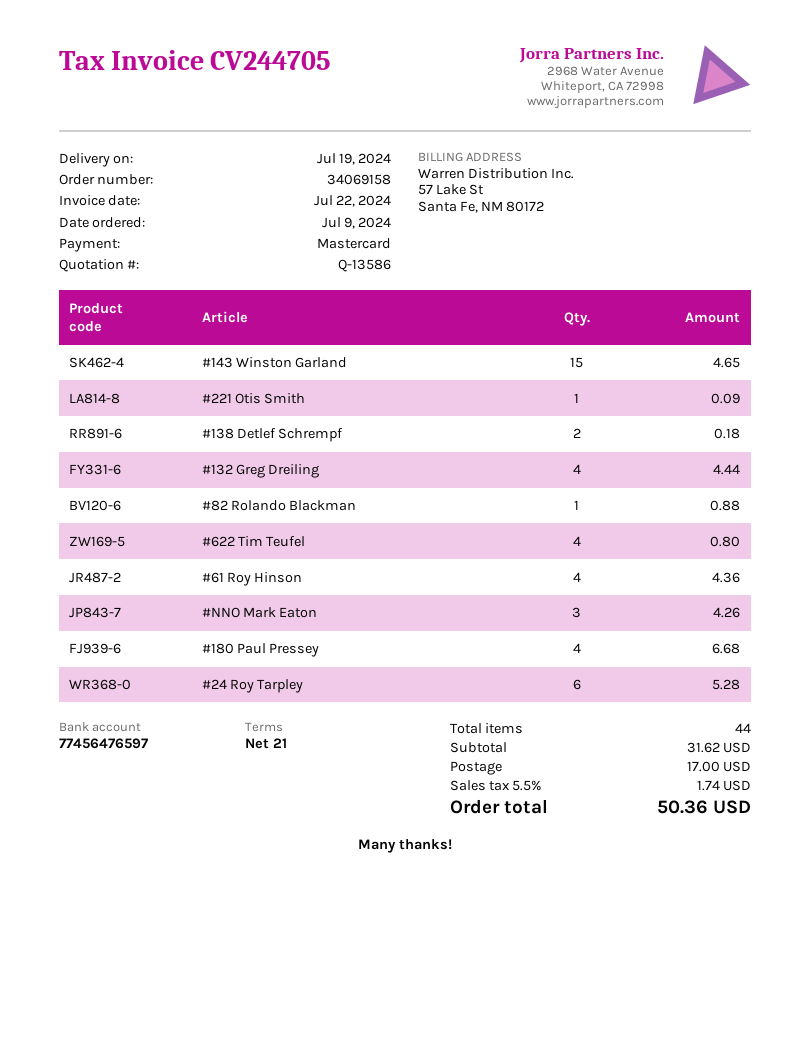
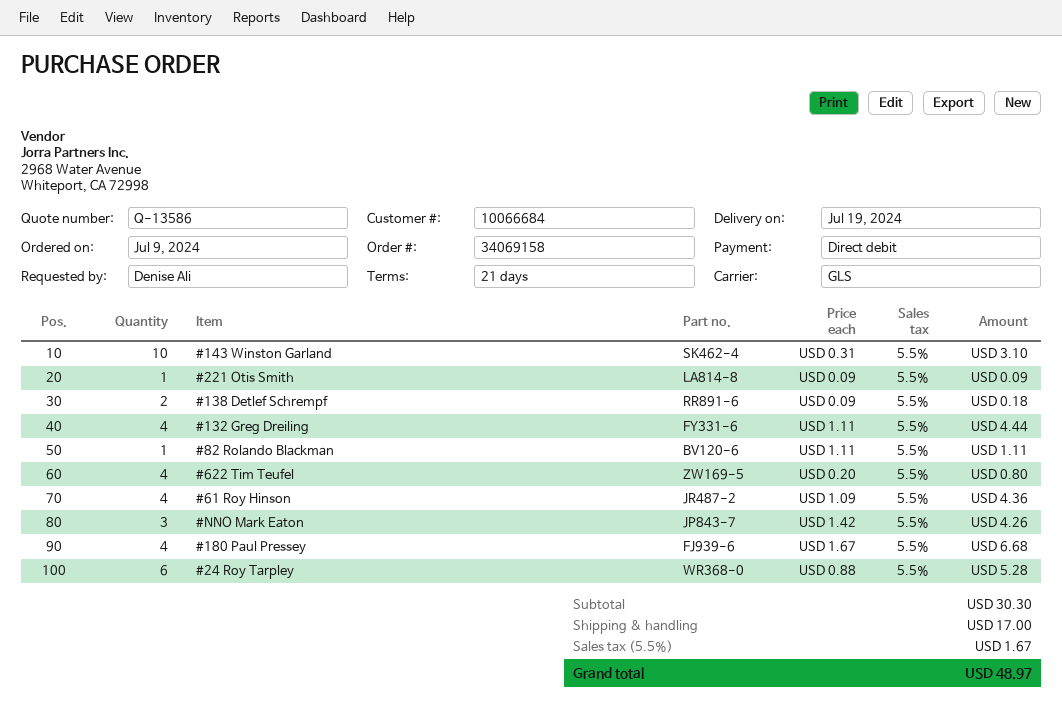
payment method: Mastercard -> direct debit
#143 Winston Garland: 15 for 4.65 -> 10 for 3.10
#82 Rolando Blackman: 1 for 0.88 -> 1 for 1.11
subtotal: 31.62 -> 30.30
tax: 5.5% = 1.74 -> 5.5% = 1.67
total: 50.36 -> 48.97

